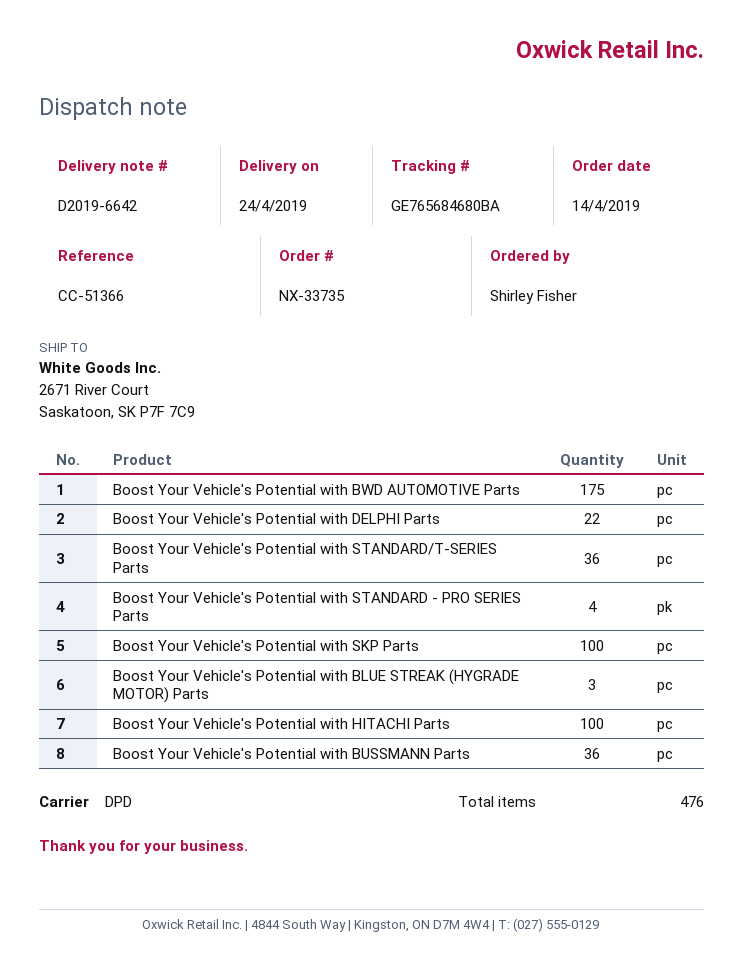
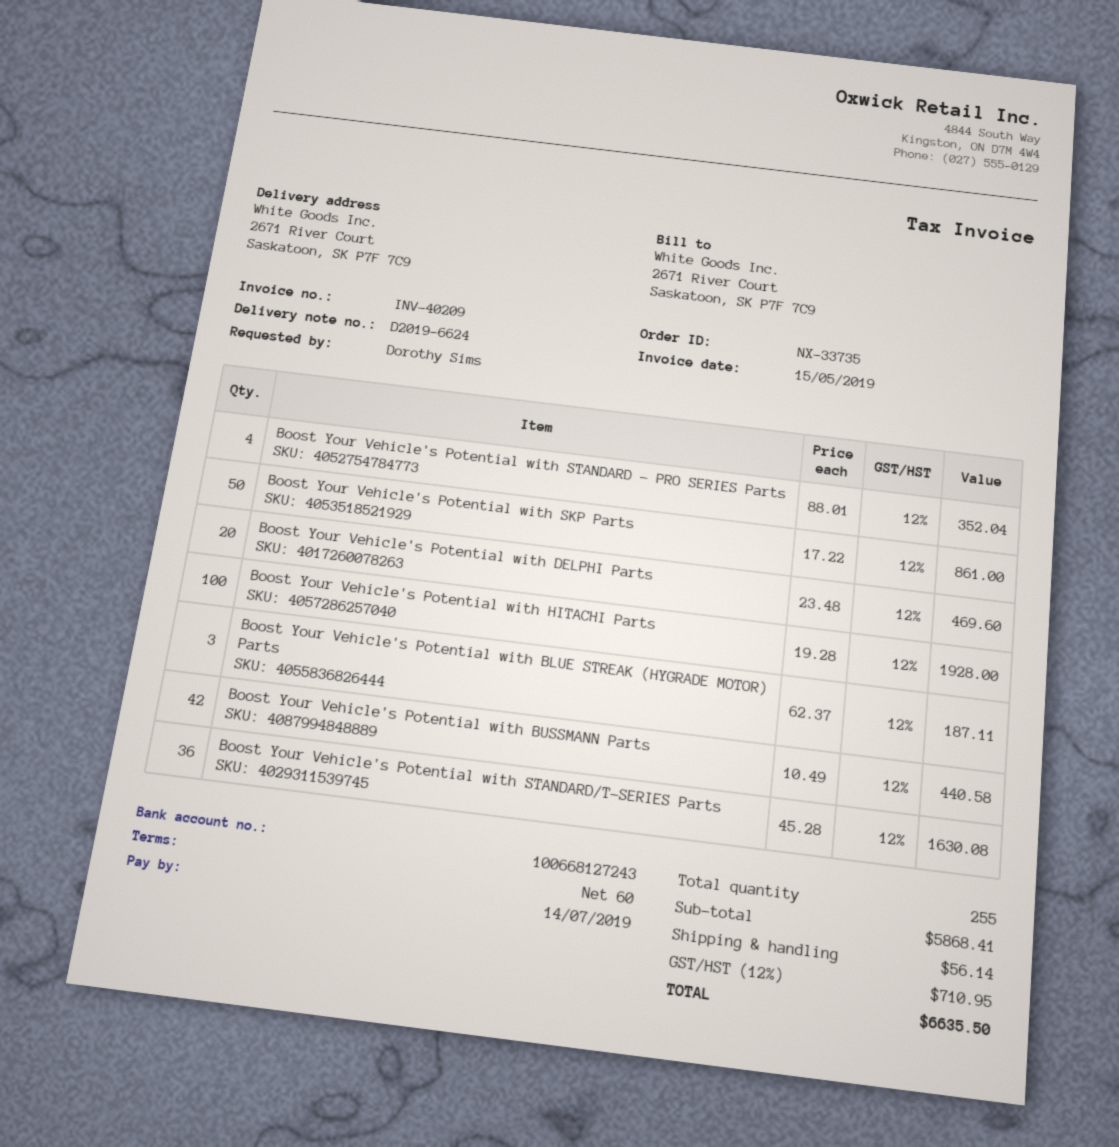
delivery note number: D2019-6642 -> D2019-6624
ordered by: Shirley Fisher -> Dorothy Sims
Boost Your Vehicle's Potential with BWD AUTOMOTIVE Parts: 175 -> none
Boost Your Vehicle's Potential with DELPHI Parts: 22 -> 20
Boost Your Vehicle's Potential with SKP Parts: 100 -> 50
Boost Your Vehicle's Potential with BUSSMANN Parts: 36 -> 42
total quantity: 476 -> 255

